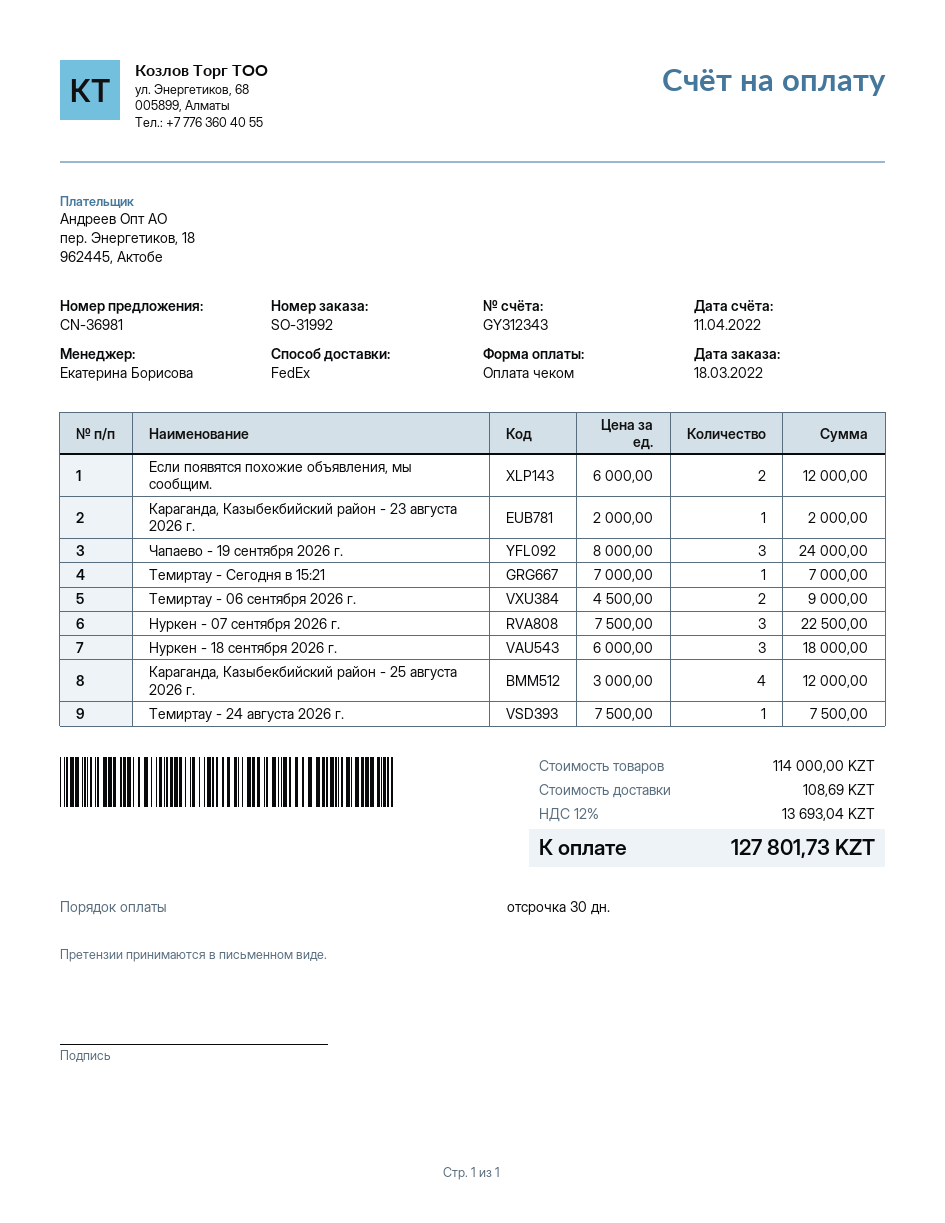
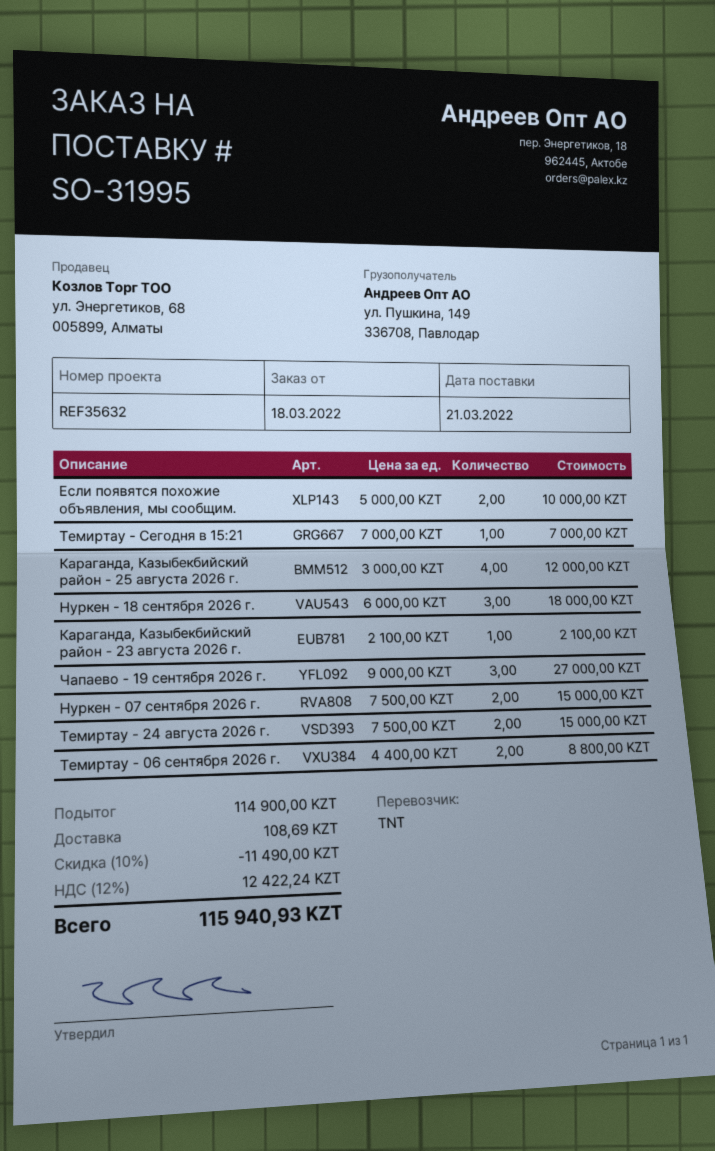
order number: SO-31992 -> SO-31995
shipping method: FedEx -> TNT
Если появятся похожие объявления, мы сообщим.: 2 x 6000.00 = 12000.00 -> 2 x 5000.00 = 10000.00
Караганда, Казыбекбийский район - 23 августа 2026 г.: 1 x 2000.00 = 2000.00 -> 1 x 2100.00 = 2100.00
Чапаево - 19 сентября 2026 г.: 3 x 8000.00 = 24000.00 -> 3 x 9000.00 = 27000.00
Темиртау - 06 сентября 2026 г.: 2 x 4500.00 = 9000.00 -> 2 x 4400.00 = 8800.00
Нуркен - 07 сентября 2026 г.: 3 x 7500.00 = 22500.00 -> 2 x 7500.00 = 15000.00
Темиртау - 24 августа 2026 г.: 1 x 7500.00 = 7500.00 -> 2 x 7500.00 = 15000.00
subtotal: 114000.00 -> 114900.00
discount: none -> 10% = 11490.00
tax: 12% = 13693.04 -> 12% = 12422.24
total: 127801.73 -> 115940.93

